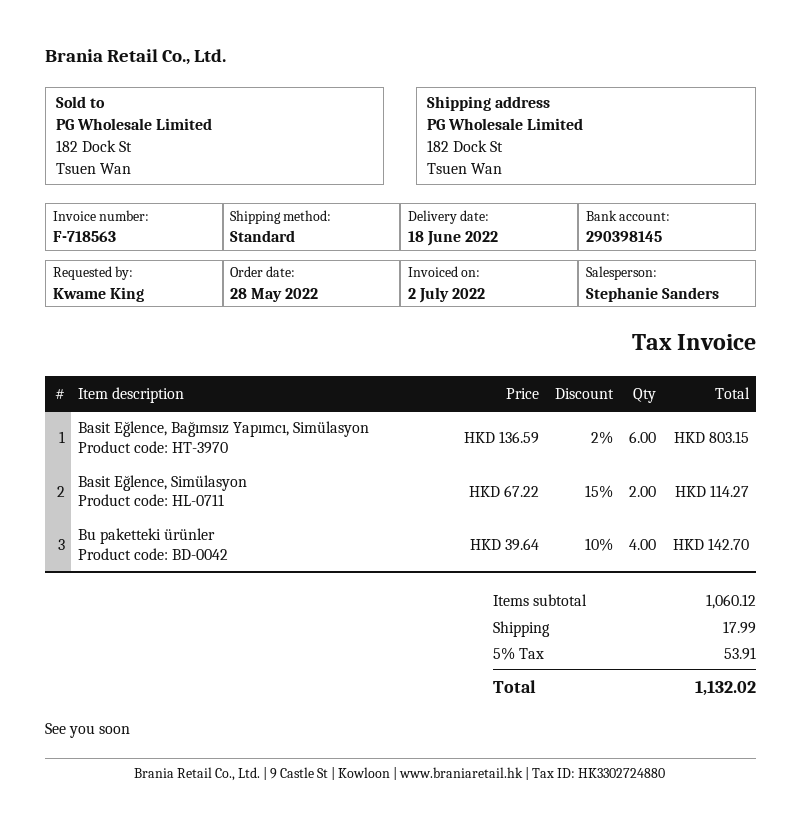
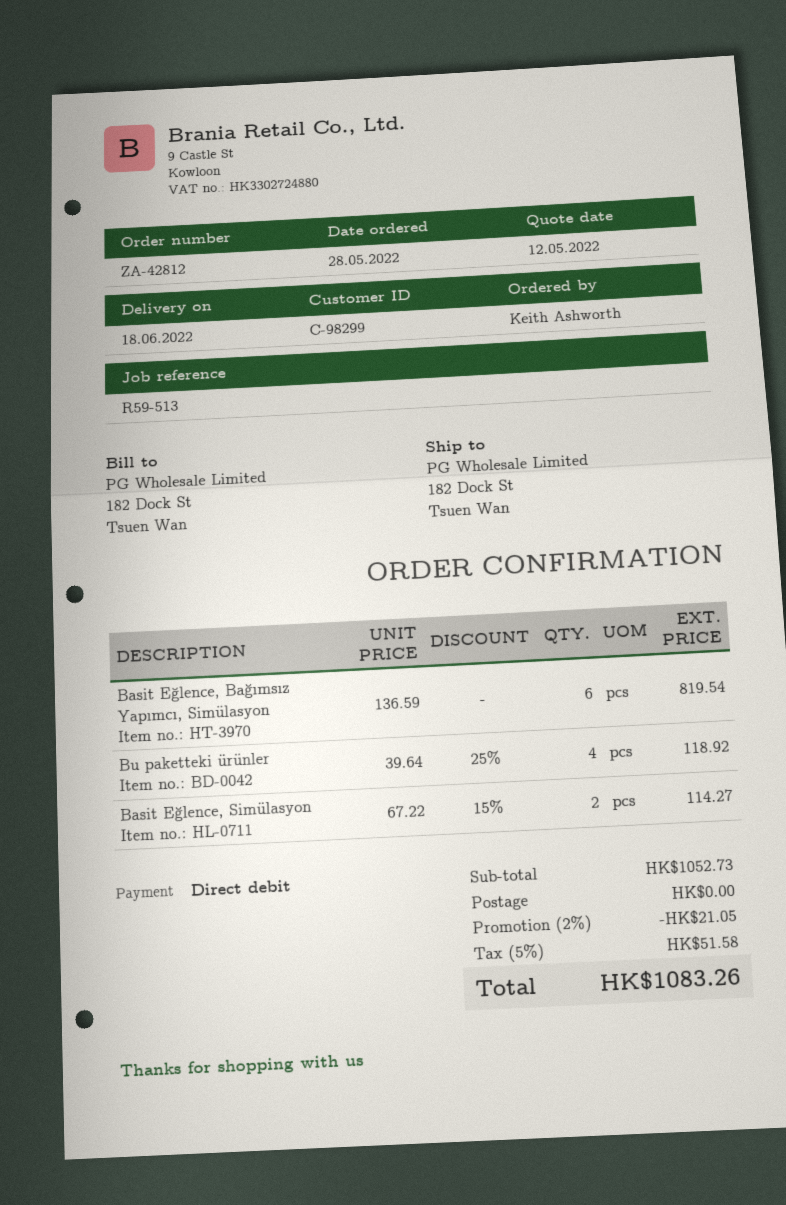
ordered by: Kwame King -> Keith Ashworth
Basit Eğlence, Bağımsız Yapımcı, Simülasyon: 6 x 136.59 - 2% = 803.15 -> 6 x 136.59 = 819.54
Bu paketteki ürünler: 4 x 39.64 - 10% = 142.70 -> 4 x 39.64 - 25% = 118.92
subtotal: 1060.12 -> 1052.73
discount: none -> 2% = 21.05
shipping: 17.99 -> 0.00
tax: 5% = 53.91 -> 5% = 51.58
total: 1132.02 -> 1083.26

